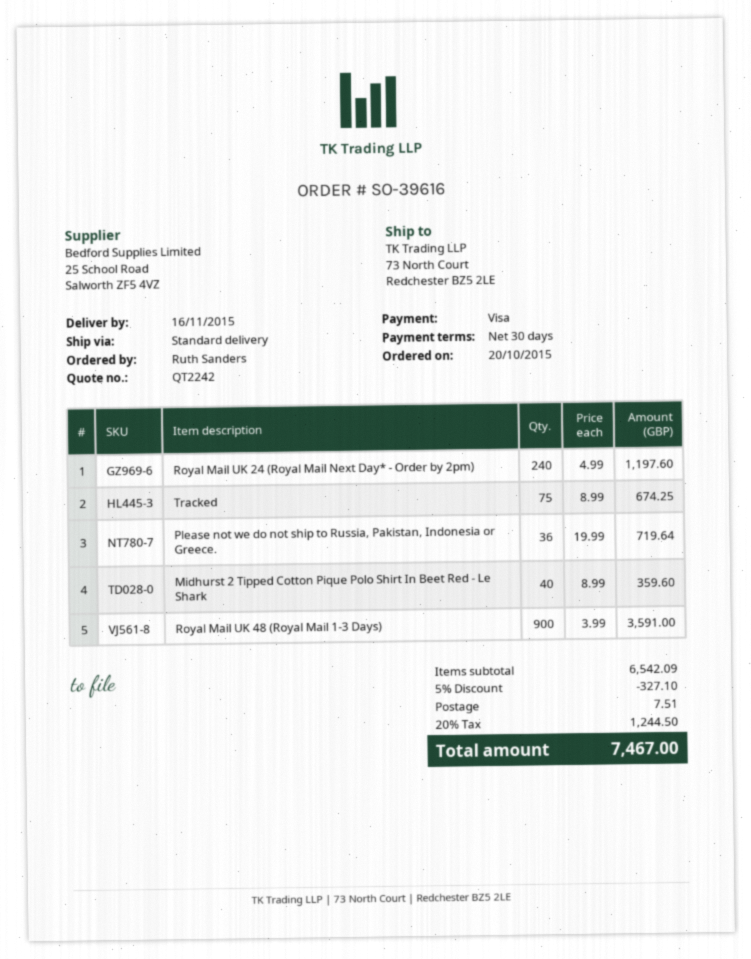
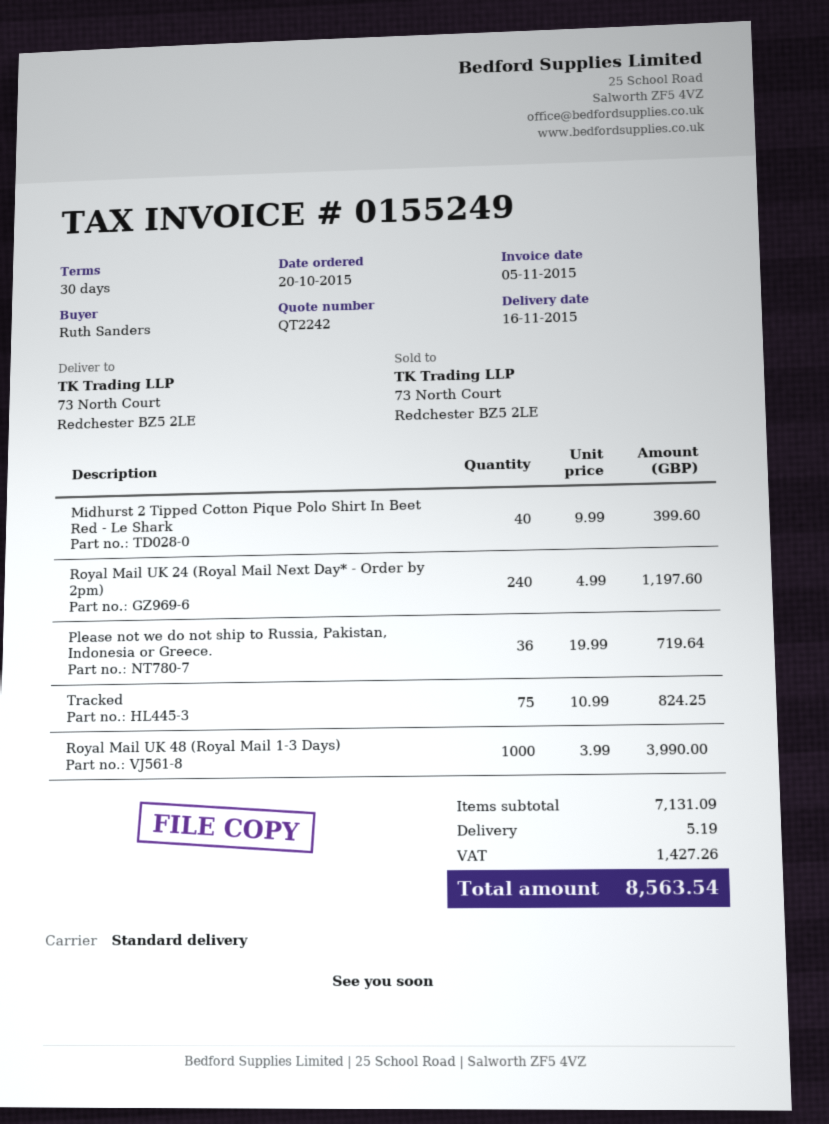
Tracked: 75 x 8.99 = 674.25 -> 75 x 10.99 = 824.25
Midhurst 2 Tipped Cotton Pique Polo Shirt In Beet Red - Le Shark: 40 x 8.99 = 359.60 -> 40 x 9.99 = 399.60
Royal Mail UK 48 (Royal Mail 1-3 Days): 900 x 3.99 = 3591.00 -> 1000 x 3.99 = 3990.00
subtotal: 6542.09 -> 7131.09
discount: 5% = 327.10 -> none
shipping: 7.51 -> 5.19
tax: 1244.50 -> 1427.26
total: 7467.00 -> 8563.54

